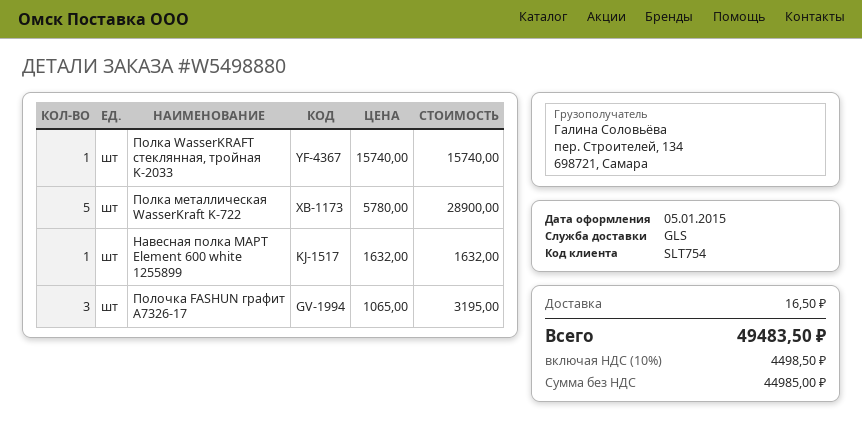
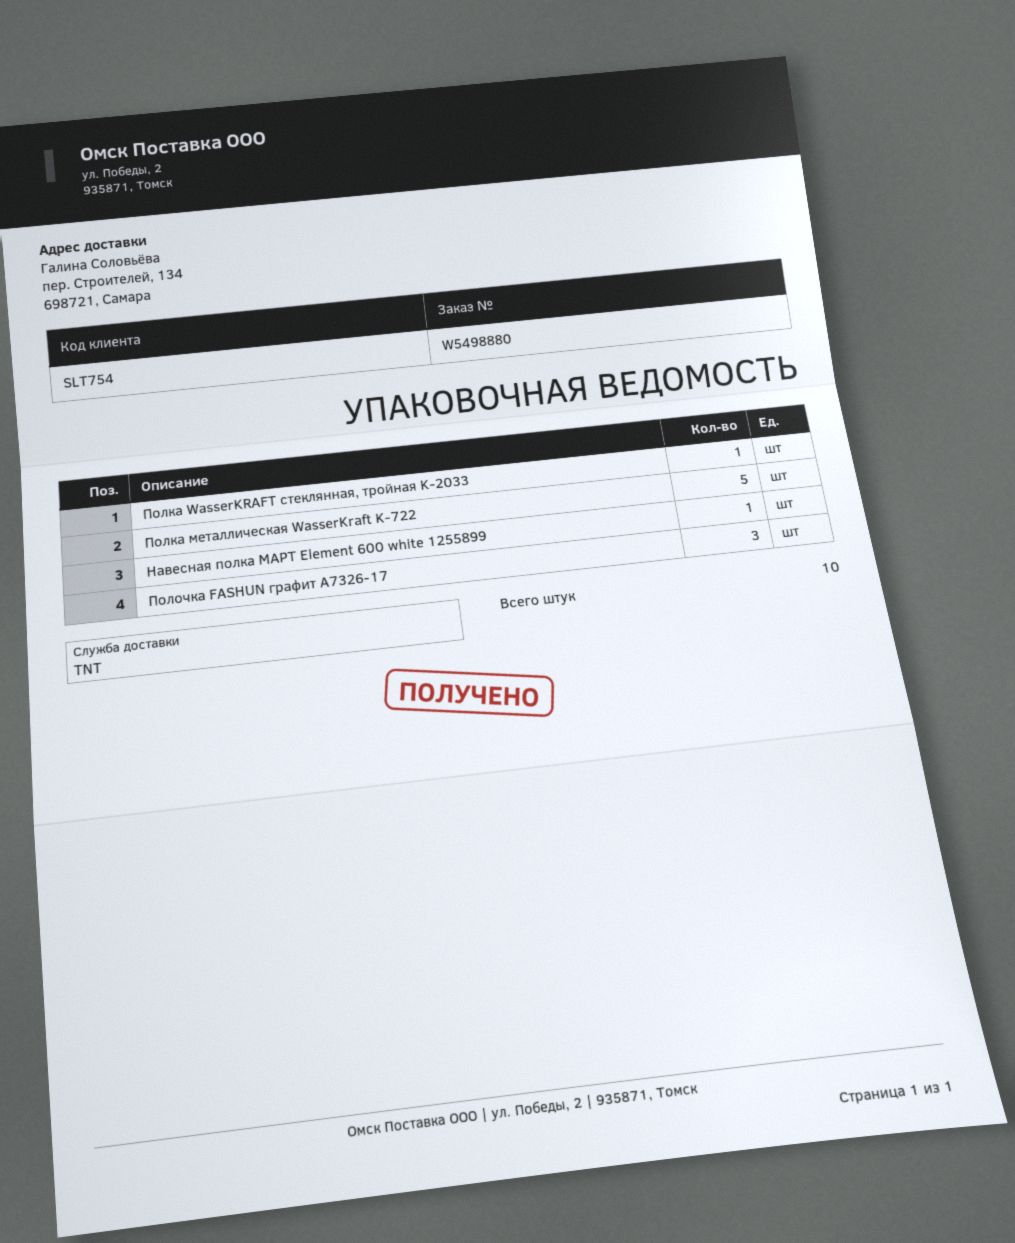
shipping method: GLS -> TNT

